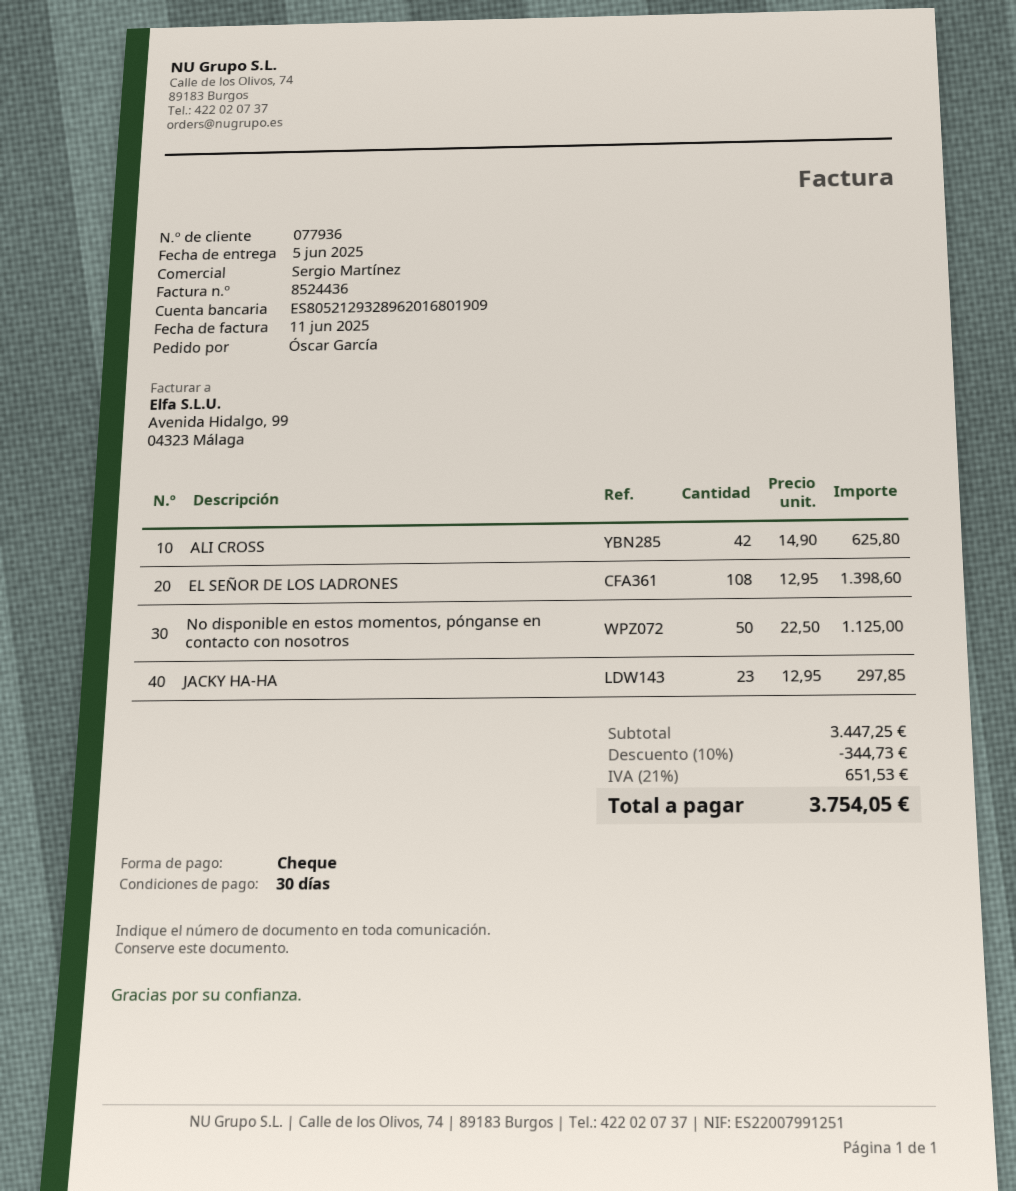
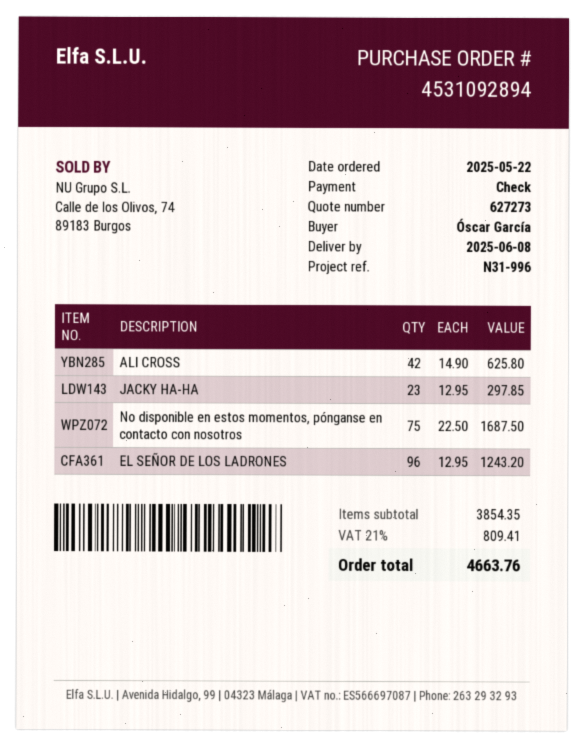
delivery date: 2025-06-05 -> 2025-06-08
EL SEÑOR DE LOS LADRONES: 108 x 12.95 = 1398.60 -> 96 x 12.95 = 1243.20
No disponible en estos momentos, pónganse en contacto con nosotros: 50 x 22.50 = 1125.00 -> 75 x 22.50 = 1687.50
subtotal: 3447.25 -> 3854.35
discount: 10% = 344.73 -> none
tax: 21% = 651.53 -> 21% = 809.41
total: 3754.05 -> 4663.76

